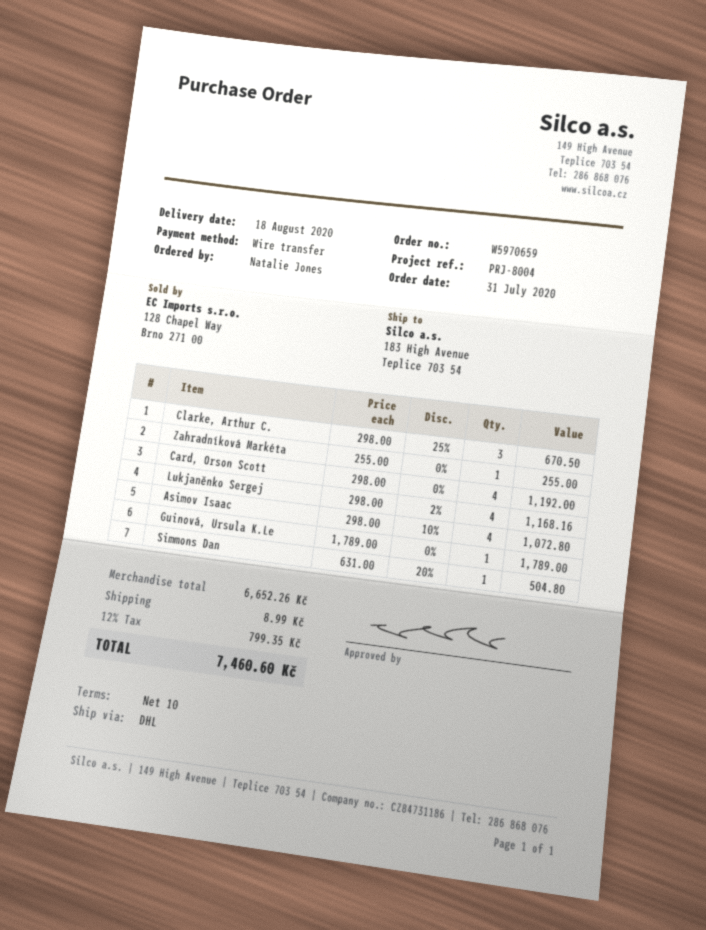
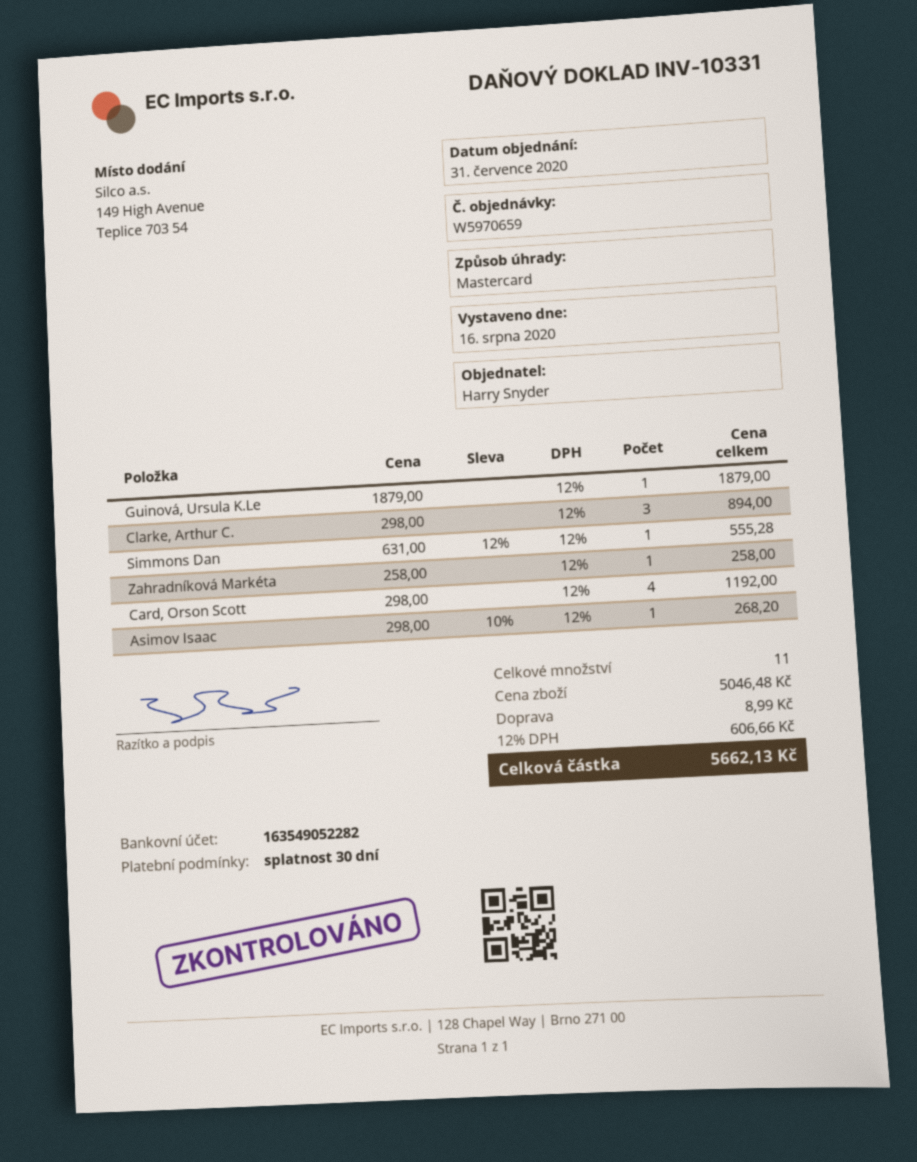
payment terms: 10 days -> 30 days
ordered by: Natalie Jones -> Harry Snyder
payment method: bank transfer -> Mastercard
ship to: 183 High Avenue, Teplice 703 54 -> 149 High Avenue, Teplice 703 54
Clarke, Arthur C.: 3 x 298.00 - 25% = 670.50 -> 3 x 298.00 = 894.00
Zahradníková Markéta: 1 x 255.00 = 255.00 -> 1 x 258.00 = 258.00
Lukjaněnko Sergej: 4 x 298.00 - 2% = 1168.16 -> none
Asimov Isaac: 4 x 298.00 - 10% = 1072.80 -> 1 x 298.00 - 10% = 268.20
Guinová, Ursula K.Le: 1 x 1789.00 = 1789.00 -> 1 x 1879.00 = 1879.00
Simmons Dan: 1 x 631.00 - 20% = 504.80 -> 1 x 631.00 - 12% = 555.28
subtotal: 6652.26 -> 5046.48
tax: 12% = 799.35 -> 12% = 606.66
total: 7460.60 -> 5662.13

